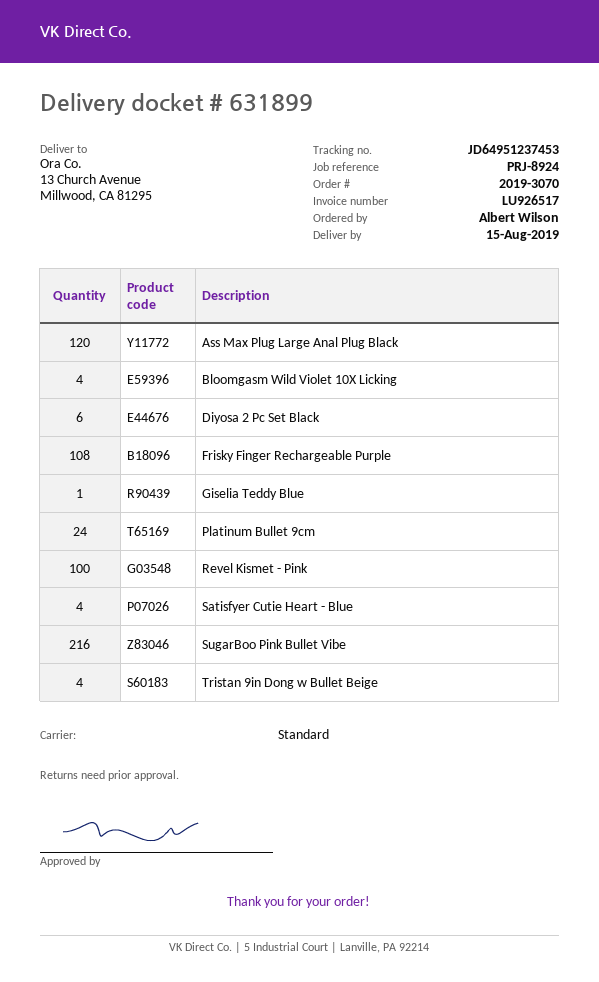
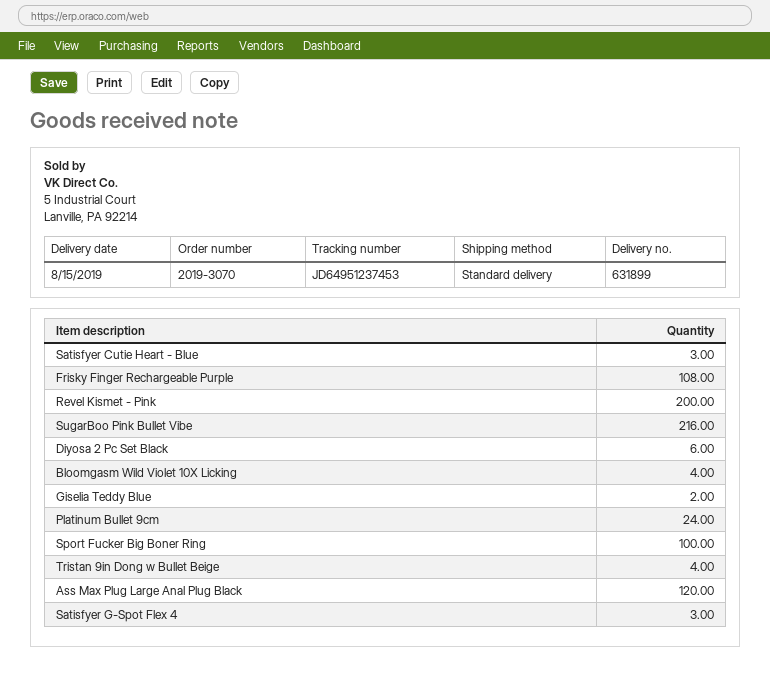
Giselia Teddy Blue: 1 -> 2
Revel Kismet - Pink: 100 -> 200
Satisfyer Cutie Heart - Blue: 4 -> 3
Sport Fucker Big Boner Ring: none -> 100
Satisfyer G-Spot Flex 4: none -> 3

